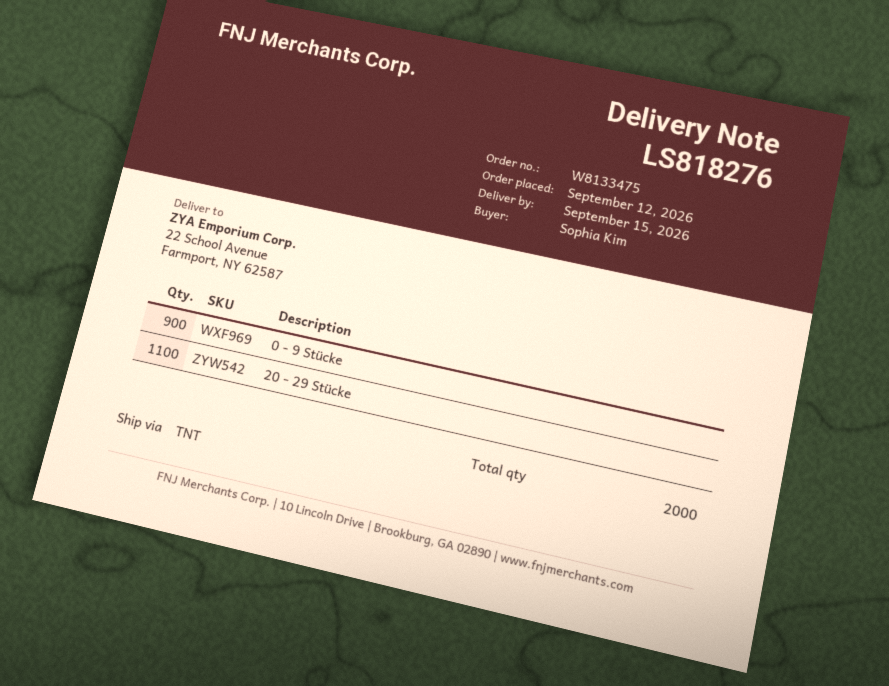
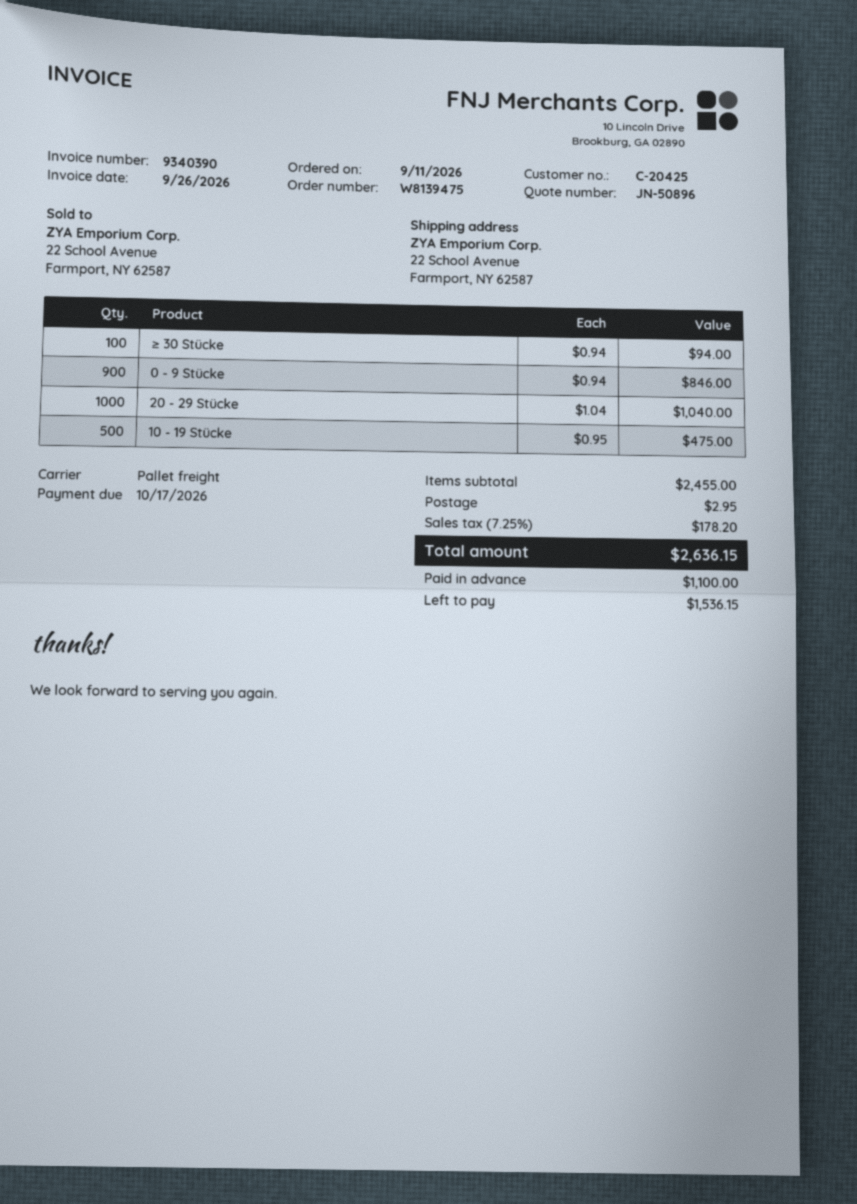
order number: W8133475 -> W8139475
order date: 2026-09-12 -> 2026-09-11
shipping method: TNT -> pallet freight
20 - 29 Stücke: 1100 -> 1000
≥ 30 Stücke: none -> 100
10 - 19 Stücke: none -> 500

